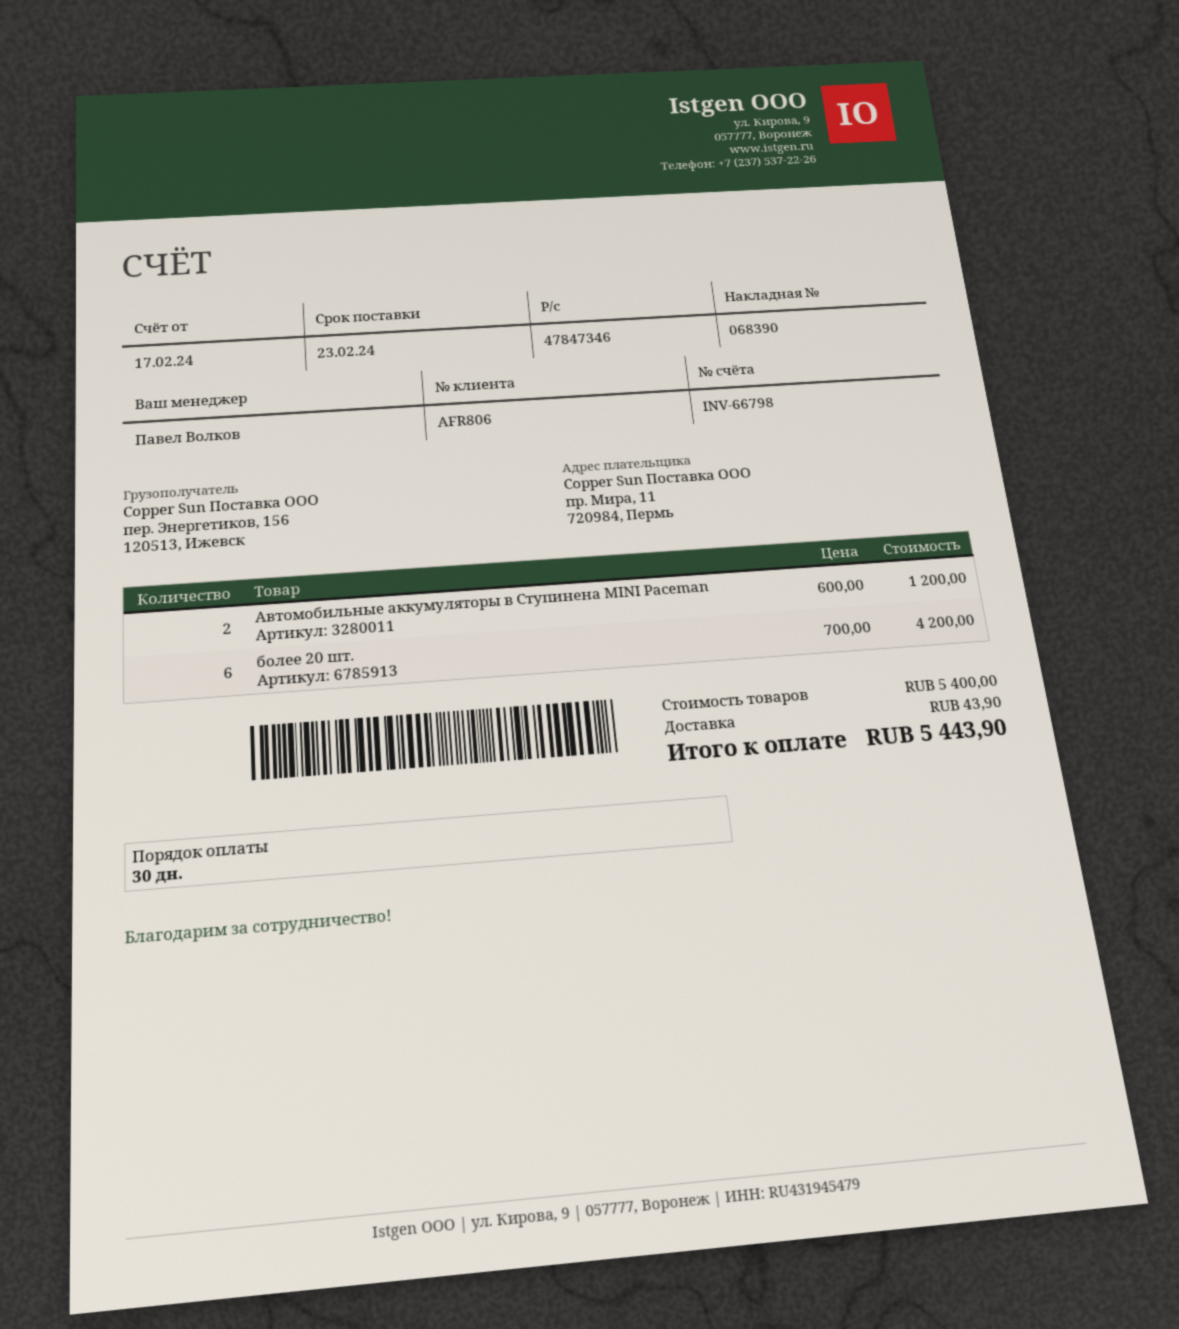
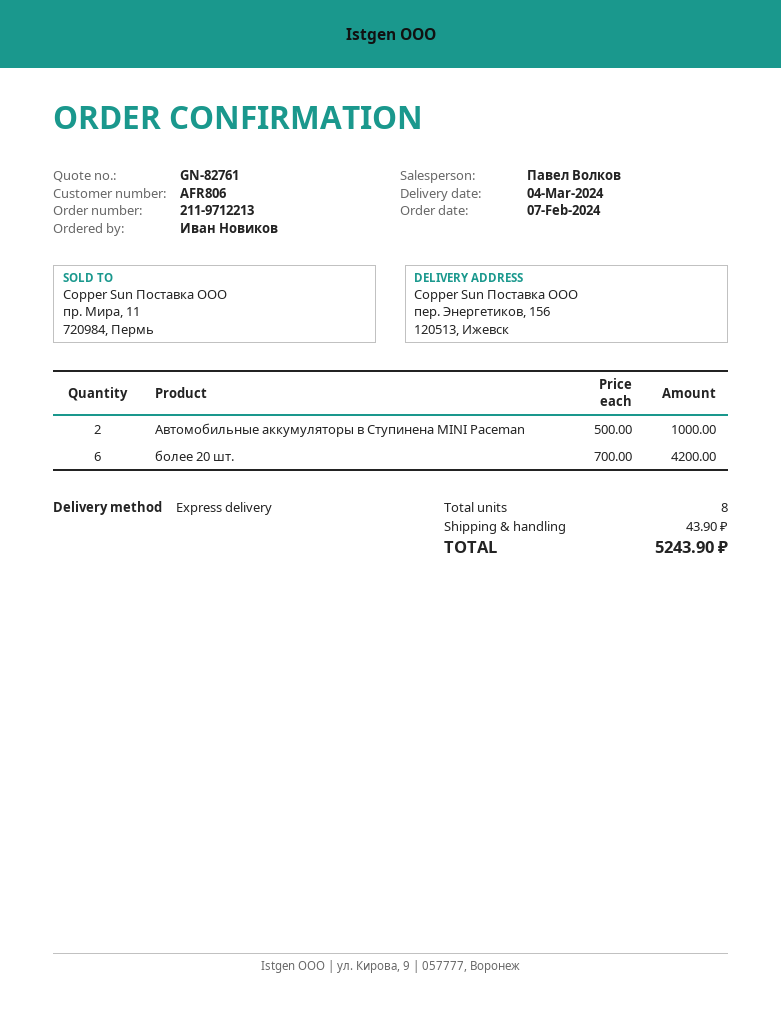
delivery date: 2024-02-23 -> 2024-03-04
Автомобильные аккумуляторы в Ступинена MINI Paceman: 2 x 600.00 = 1200.00 -> 2 x 500.00 = 1000.00
total: 5443.90 -> 5243.90

